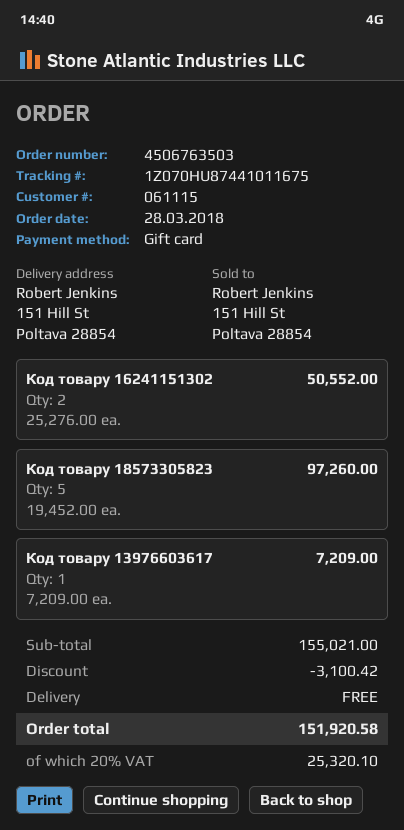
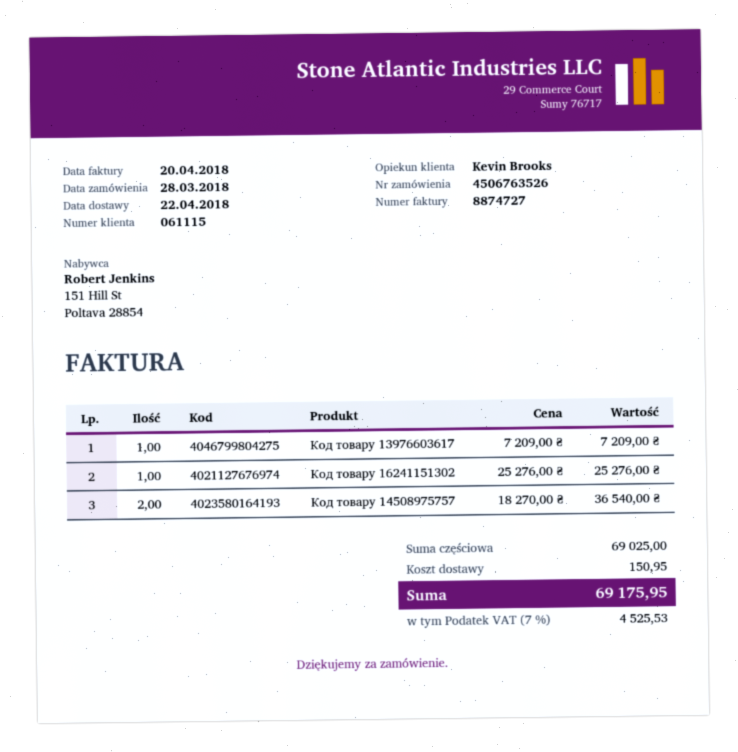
order number: 4506763503 -> 4506763526
Код товару 16241151302: 2 x 25276.00 = 50552.00 -> 1 x 25276.00 = 25276.00
Код товару 18573305823: 5 x 19452.00 = 97260.00 -> none
Код товару 14508975757: none -> 2 x 18270.00 = 36540.00
subtotal: 155021.00 -> 69025.00
discount: 3100.42 -> none
shipping: 0.00 -> 150.95
tax: 20% = 25320.10 -> 7% = 4525.53
total: 151920.58 -> 69175.95

